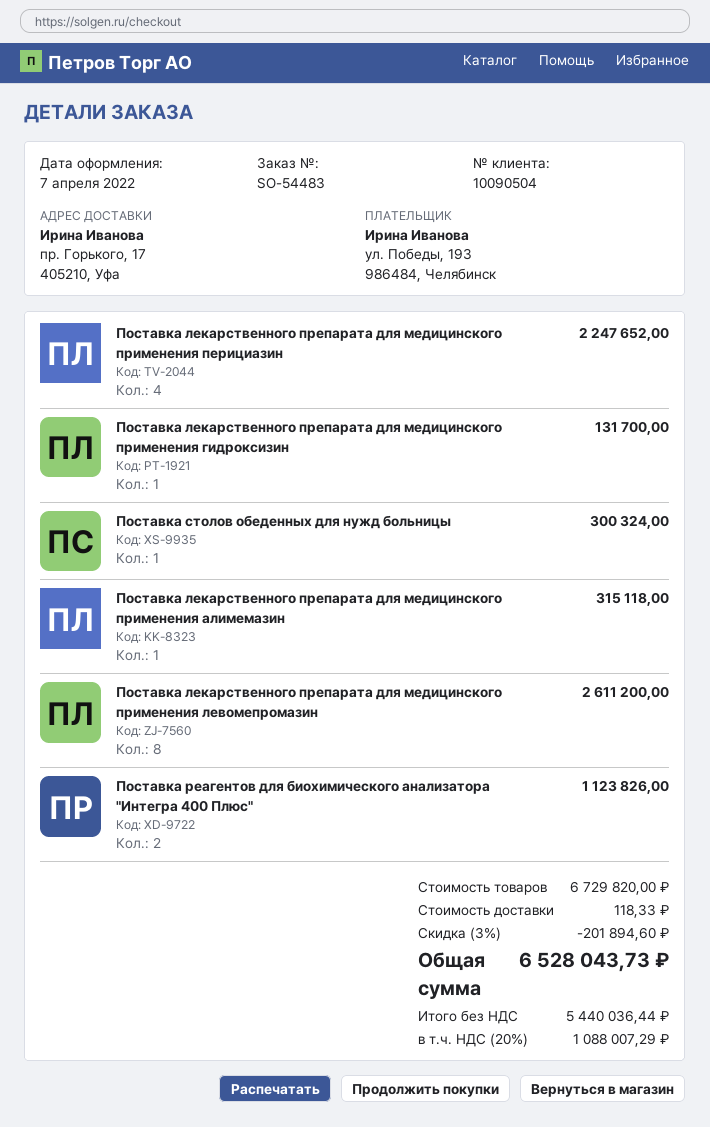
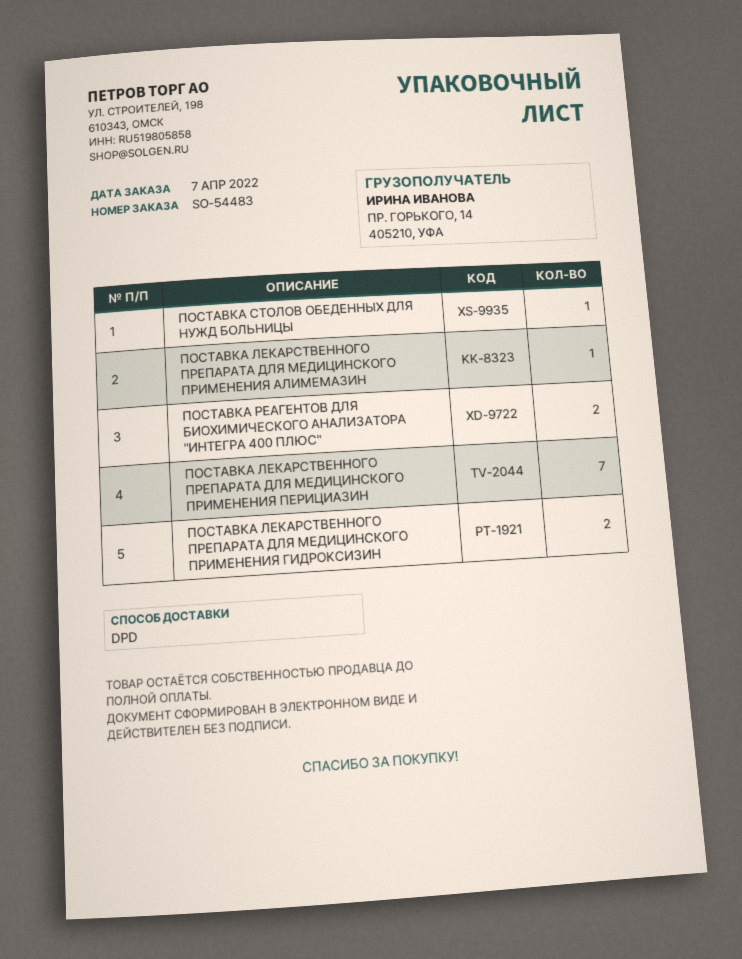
ship to: пр. Горького, 17, 405210, Уфа -> ПР. ГОРЬКОГО, 14, 405210, УФА
Поставка лекарственного препарата для медицинского применения перициазин: 4 -> 7
Поставка лекарственного препарата для медицинского применения гидроксизин: 1 -> 2
Поставка лекарственного препарата для медицинского применения левомепромазин: 8 -> none

